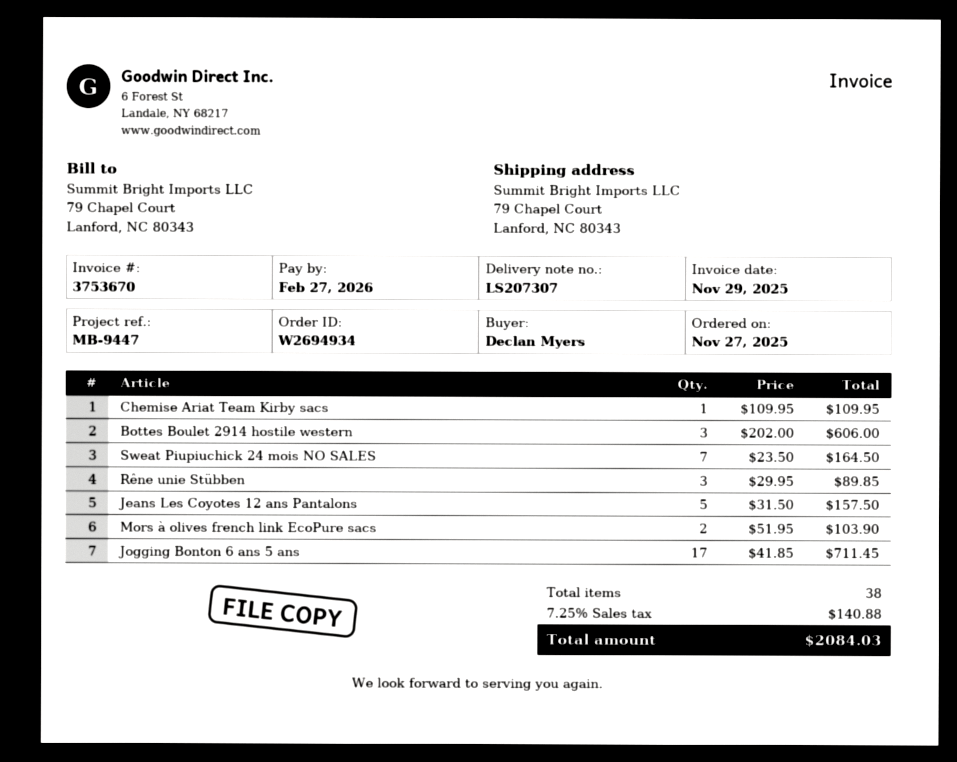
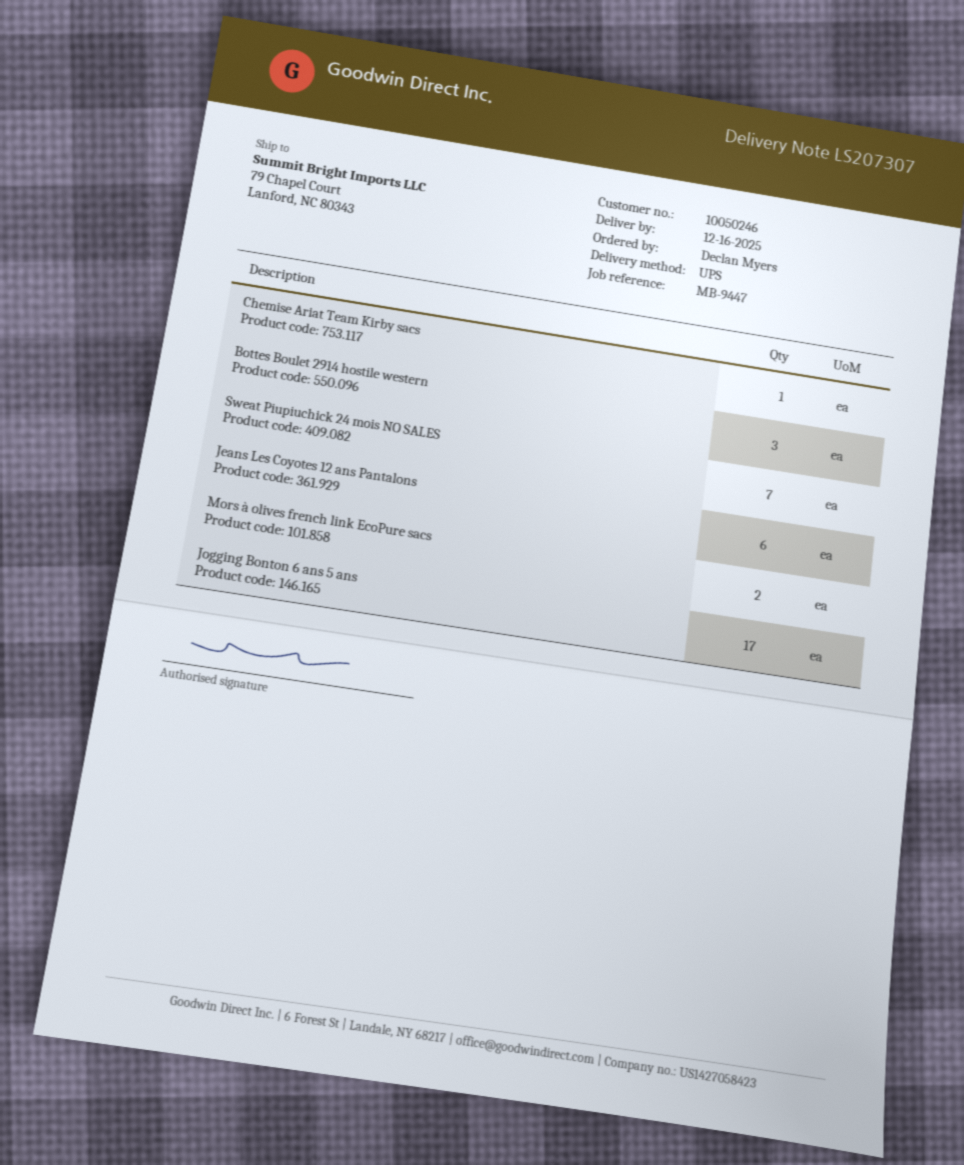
Rêne unie Stübben: 3 -> none
Jeans Les Coyotes 12 ans Pantalons: 5 -> 6

